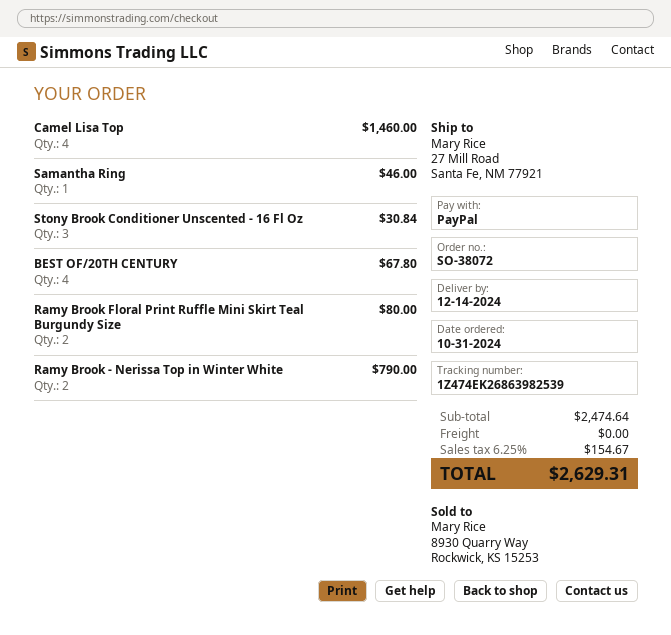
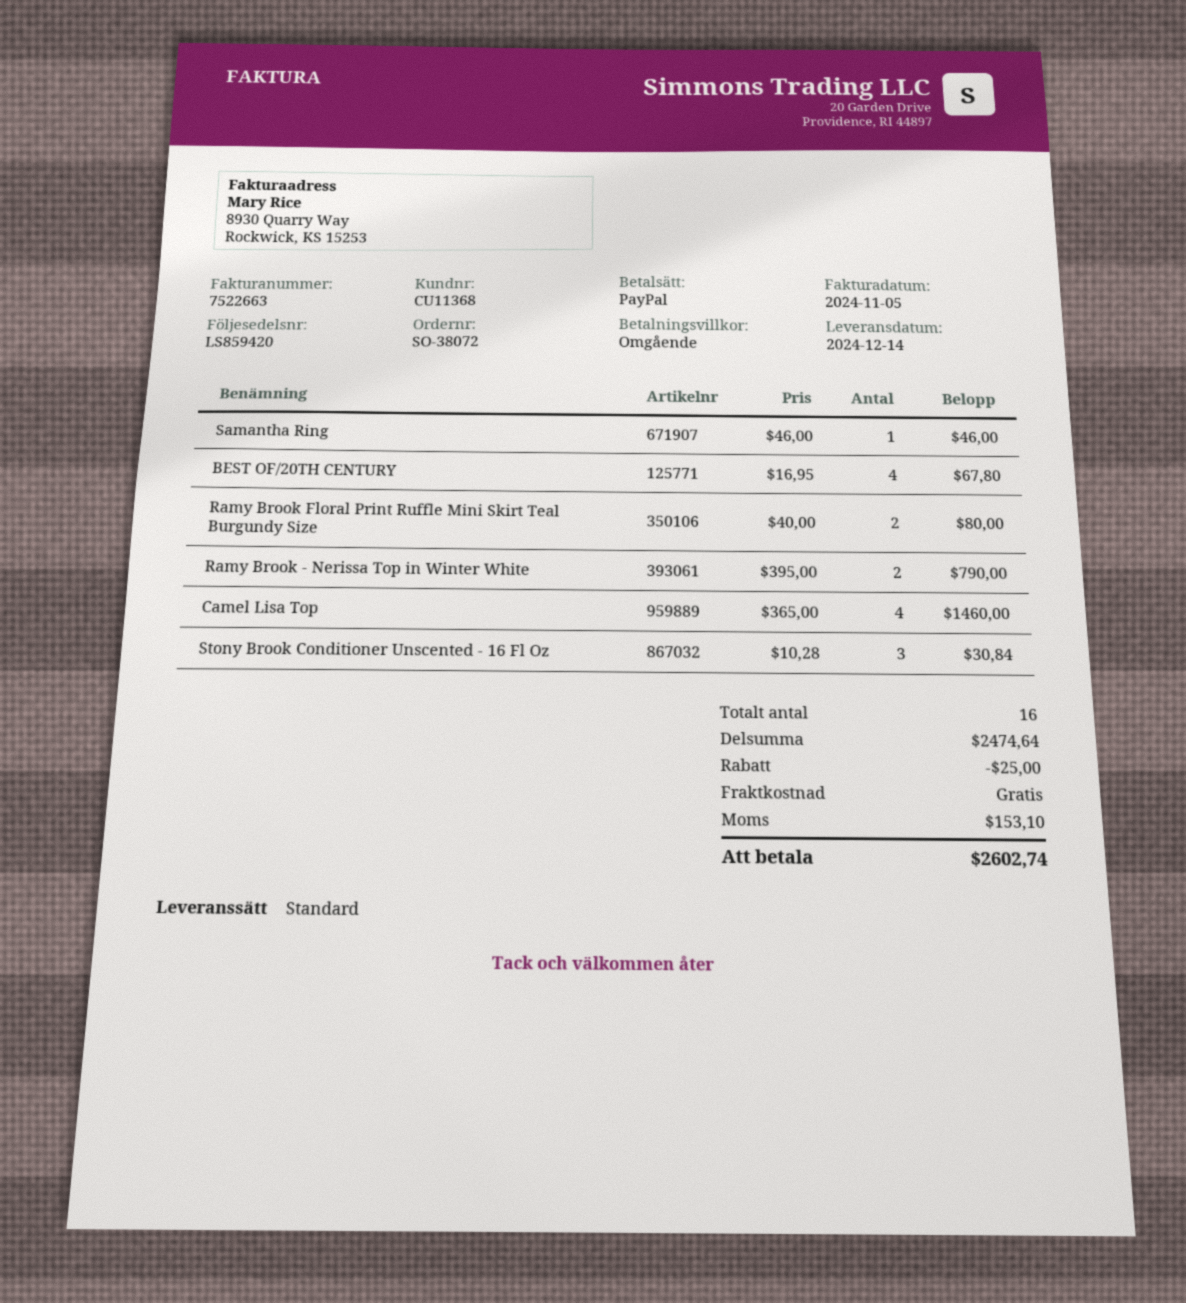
discount: none -> 25.00
tax: 154.67 -> 153.10
total: 2629.31 -> 2602.74

